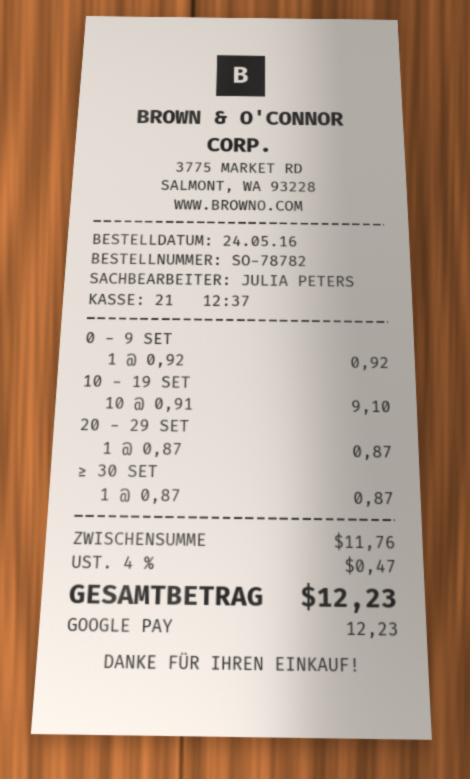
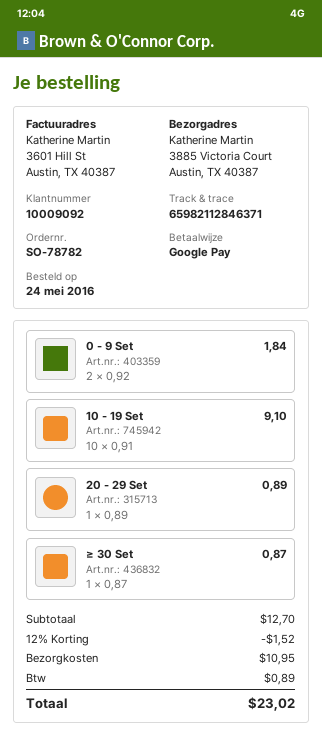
0 - 9 SET: 1 x 0.92 = 0.92 -> 2 x 0.92 = 1.84
20 - 29 SET: 1 x 0.87 = 0.87 -> 1 x 0.89 = 0.89
subtotal: 11.76 -> 12.70
discount: none -> 12% = 1.52
shipping: none -> 10.95
tax: 0.47 -> 0.89
total: 12.23 -> 23.02

